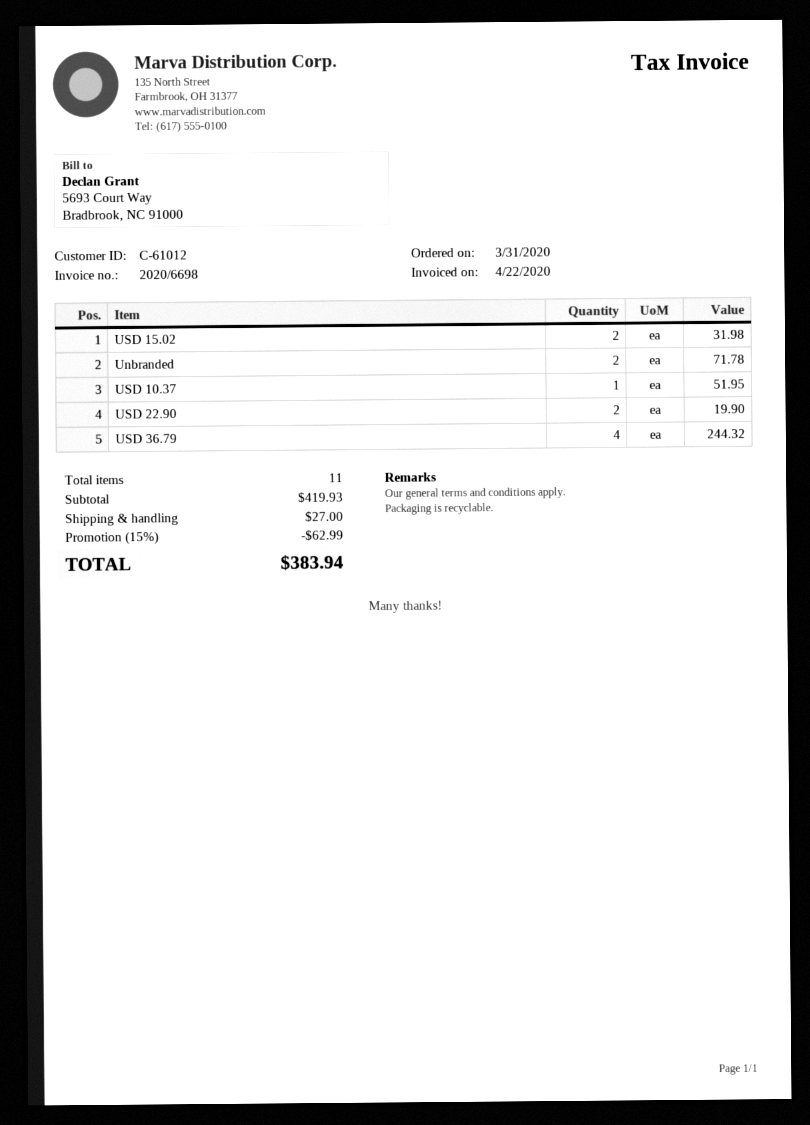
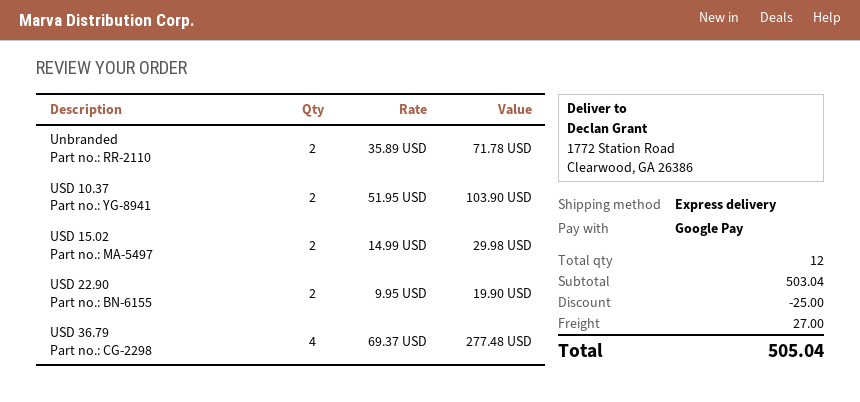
USD 15.02: 2 for 31.98 -> 2 for 29.98
USD 10.37: 1 for 51.95 -> 2 for 103.90
USD 36.79: 4 for 244.32 -> 4 for 277.48
total quantity: 11 -> 12
subtotal: 419.93 -> 503.04
discount: 62.99 -> 25.00
total: 383.94 -> 505.04

